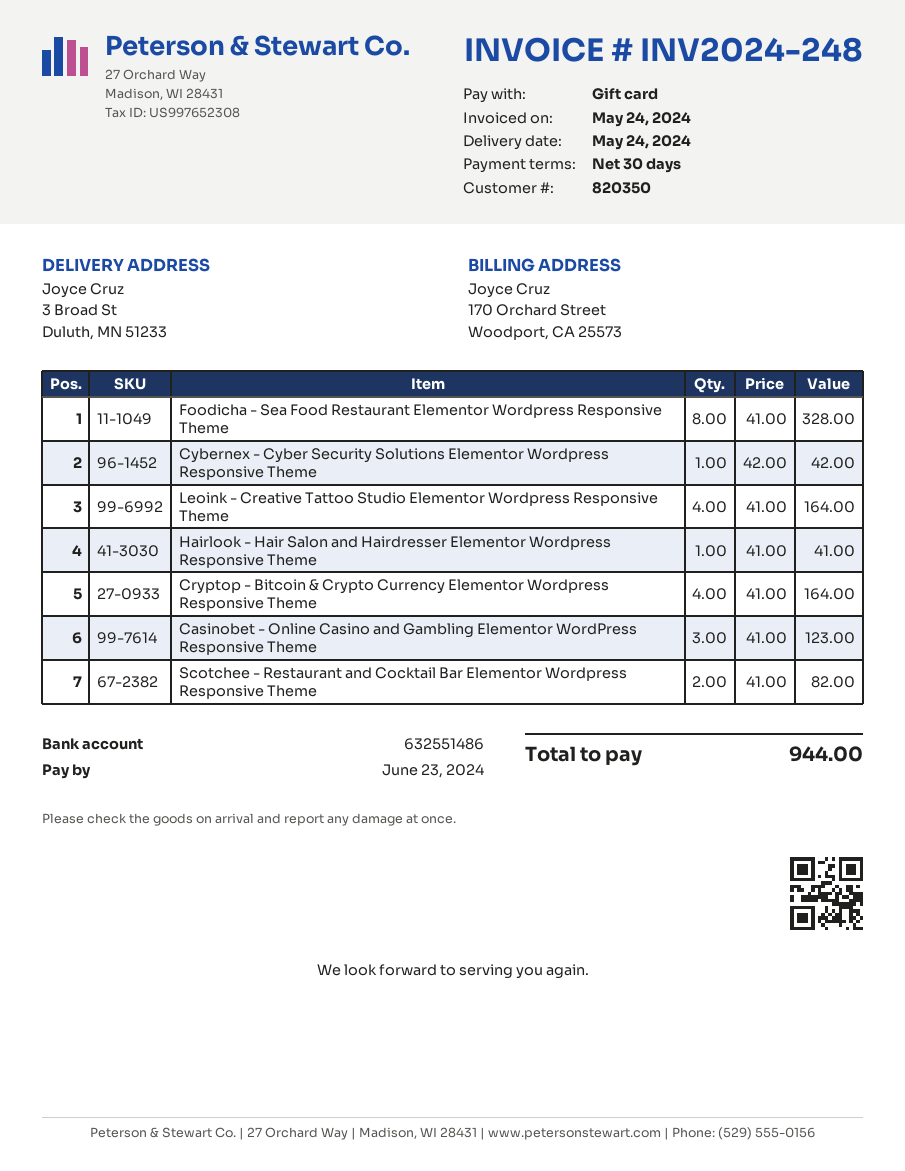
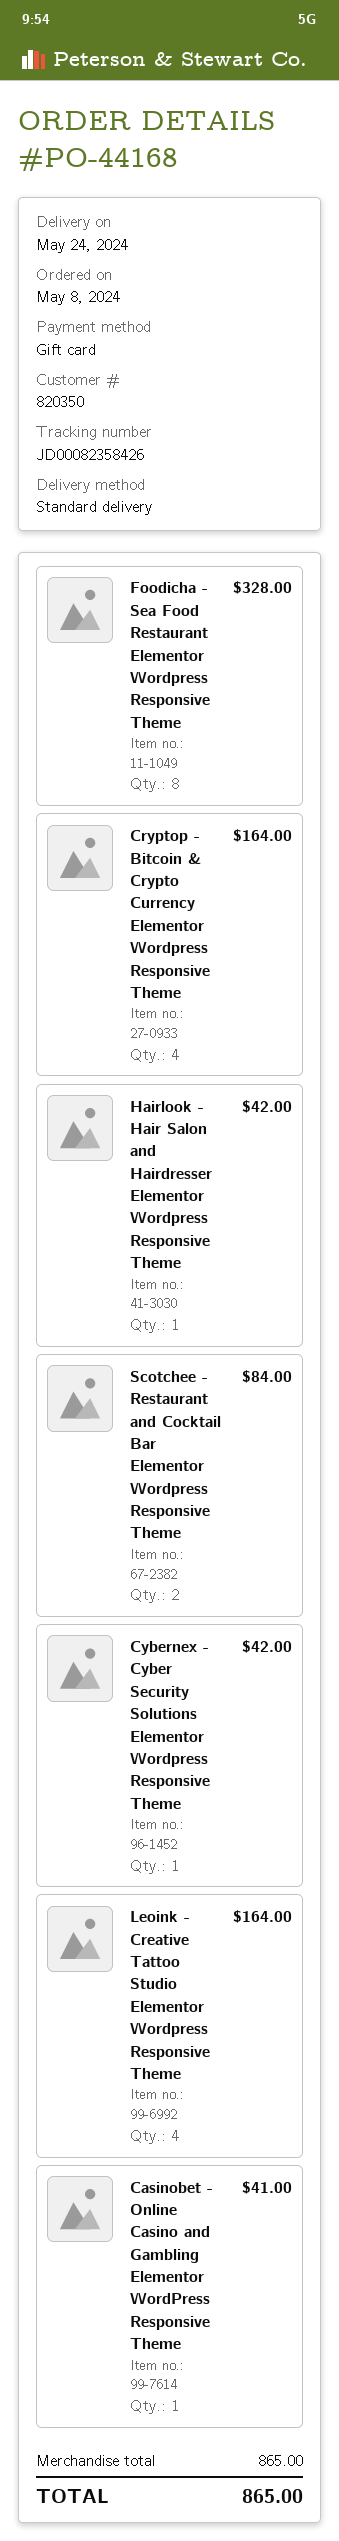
Hairlook - Hair Salon and Hairdresser Elementor Wordpress Responsive Theme: 1 for 41.00 -> 1 for 42.00
Casinobet - Online Casino and Gambling Elementor WordPress Responsive Theme: 3 for 123.00 -> 1 for 41.00
Scotchee - Restaurant and Cocktail Bar Elementor Wordpress Responsive Theme: 2 for 82.00 -> 2 for 84.00
total: 944.00 -> 865.00

